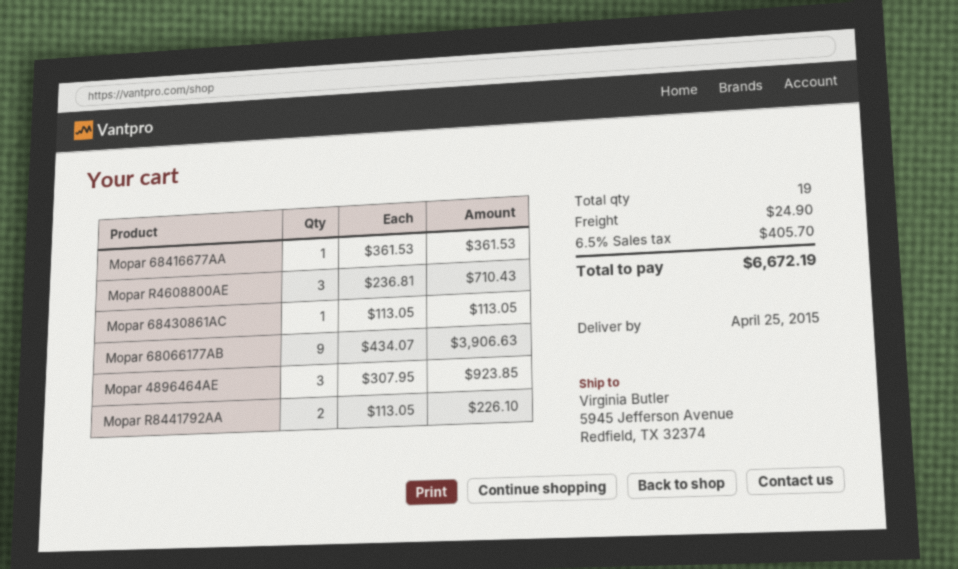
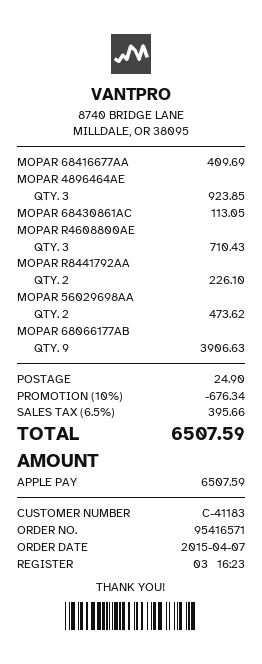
Mopar 68416677AA: 1 for 361.53 -> 1 for 409.69
MOPAR 56029698AA: none -> 2 for 473.62
discount: none -> 10% = 676.34
tax: 6.5% = 405.70 -> 6.5% = 395.66
total: 6672.19 -> 6507.59

